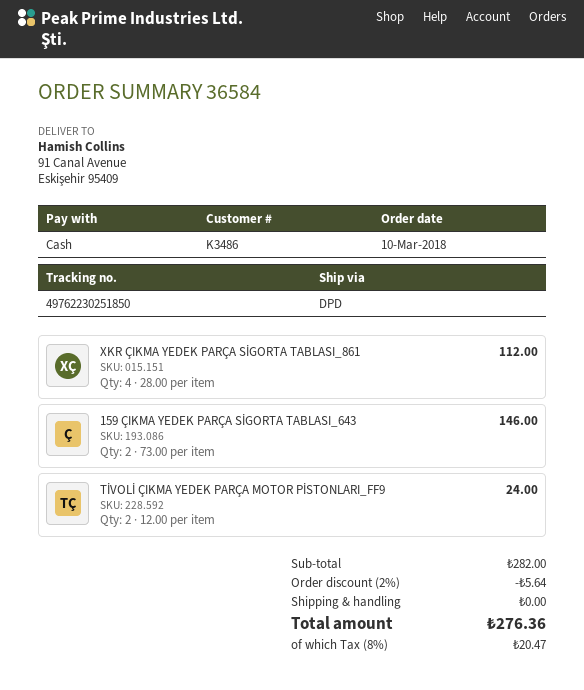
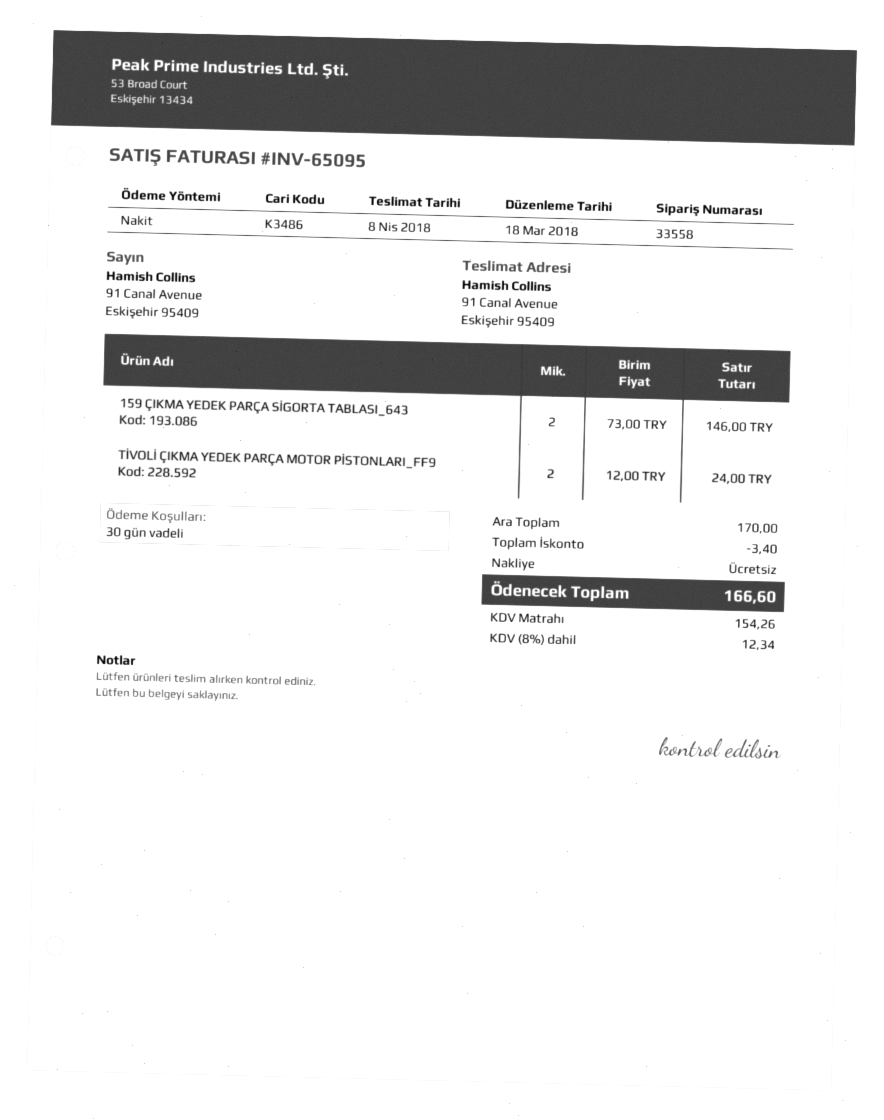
order number: 36584 -> 33558
XKR ÇIKMA YEDEK PARÇA SİGORTA TABLASI_861: 4 x 28.00 = 112.00 -> none
subtotal: 282.00 -> 170.00
discount: 5.64 -> 3.40
tax: 8% = 20.47 -> 8% = 12.34
total: 276.36 -> 166.60

